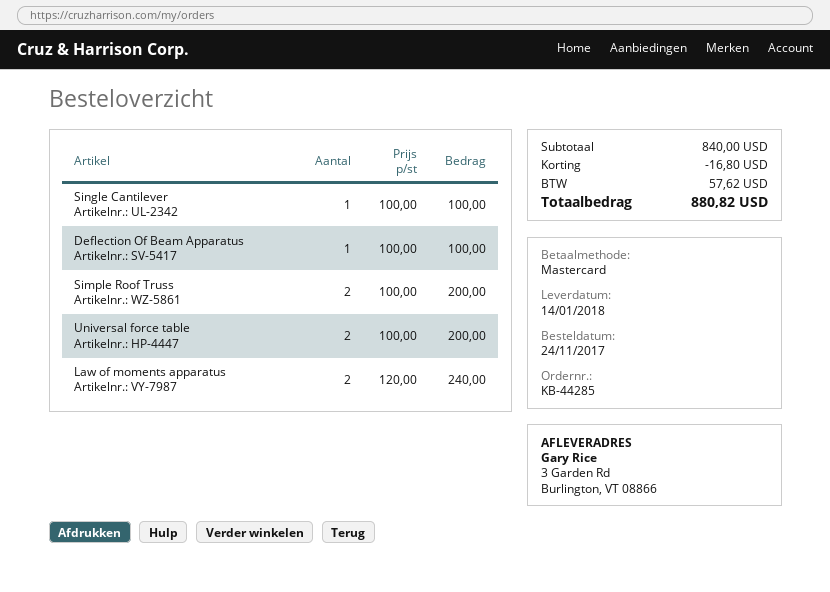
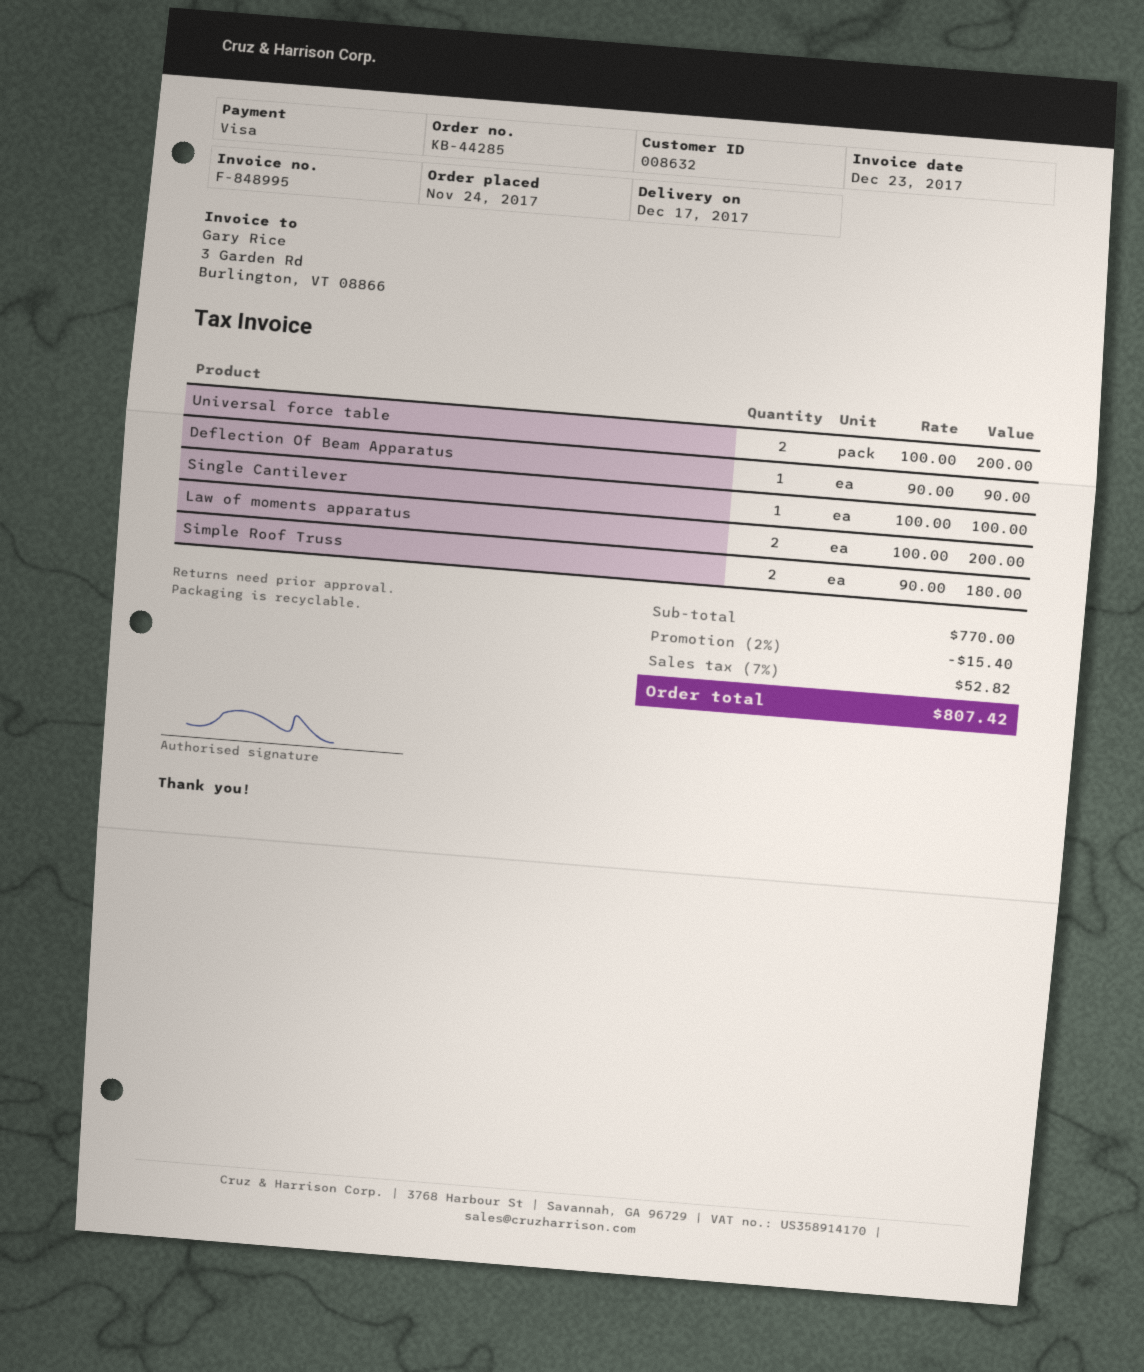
delivery date: 2018-01-14 -> 2017-12-17
payment method: Mastercard -> Visa
Deflection Of Beam Apparatus: 1 x 100.00 = 100.00 -> 1 x 90.00 = 90.00
Simple Roof Truss: 2 x 100.00 = 200.00 -> 2 x 90.00 = 180.00
Law of moments apparatus: 2 x 120.00 = 240.00 -> 2 x 100.00 = 200.00
subtotal: 840.00 -> 770.00
discount: 16.80 -> 15.40
tax: 57.62 -> 52.82
total: 880.82 -> 807.42

